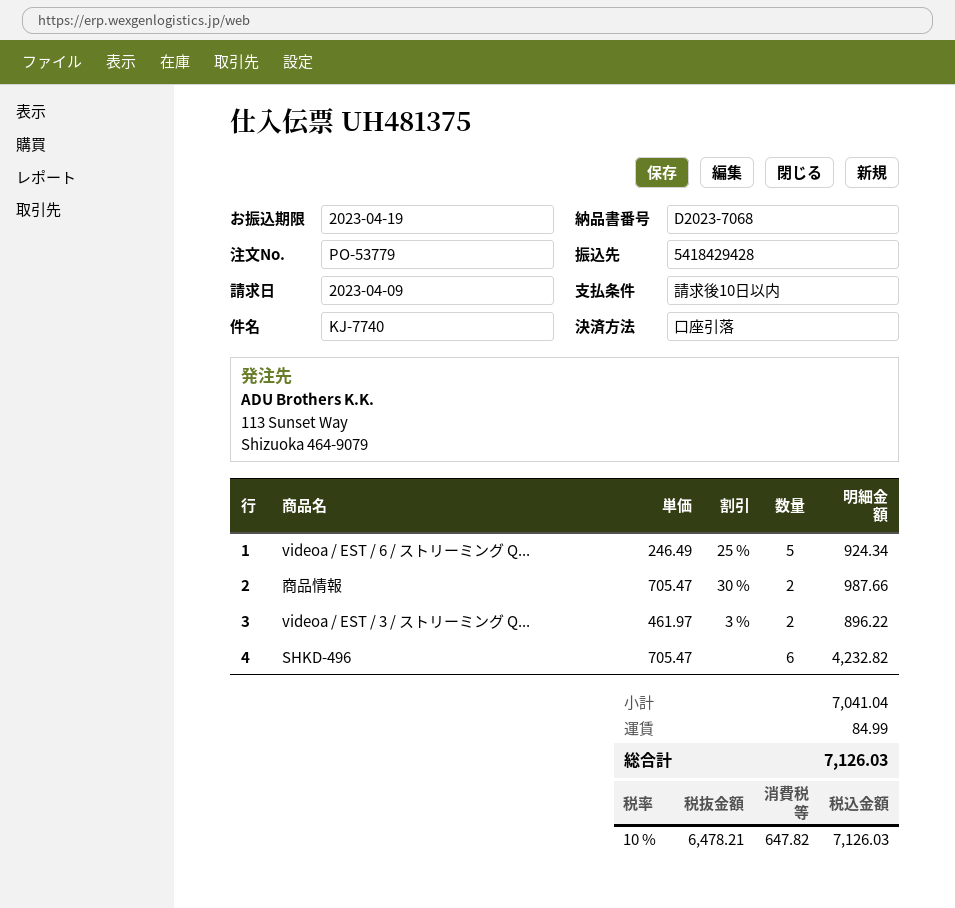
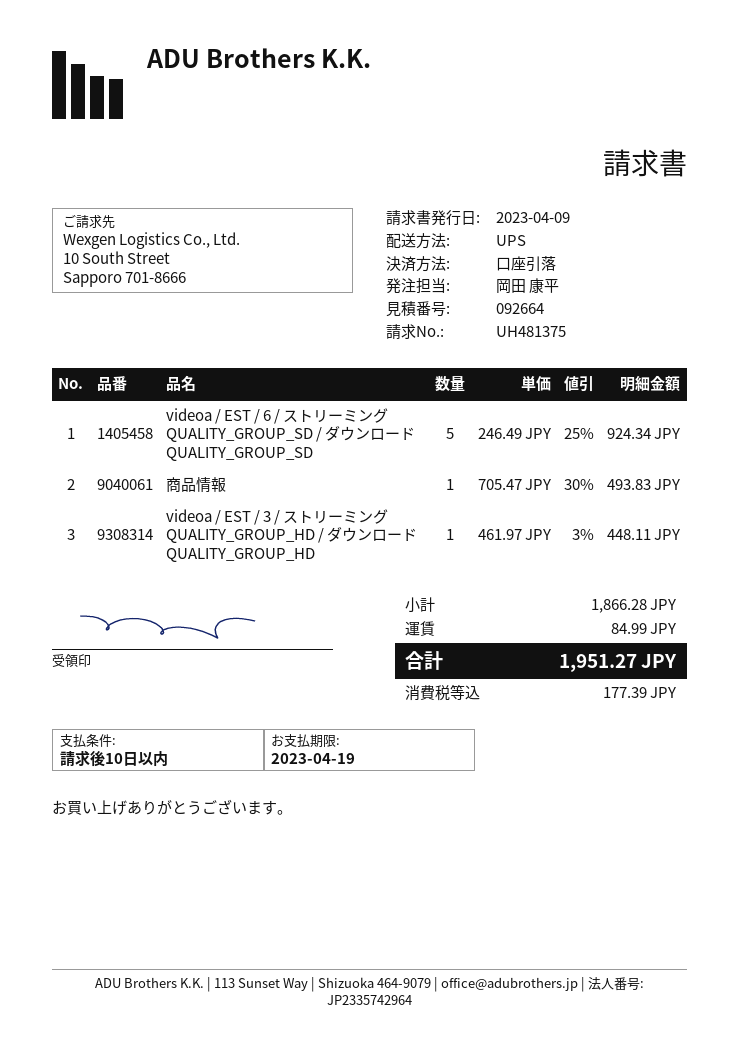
商品情報: 2 x 705.47 - 30% = 987.66 -> 1 x 705.47 - 30% = 493.83
videoa / EST / 3 / ストリーミング Q...: 2 x 461.97 - 3% = 896.22 -> 1 x 461.97 - 3% = 448.11
SHKD-496: 6 x 705.47 = 4232.82 -> none
subtotal: 7041.04 -> 1866.28
tax: 647.82 -> 177.39
total: 7126.03 -> 1951.27

